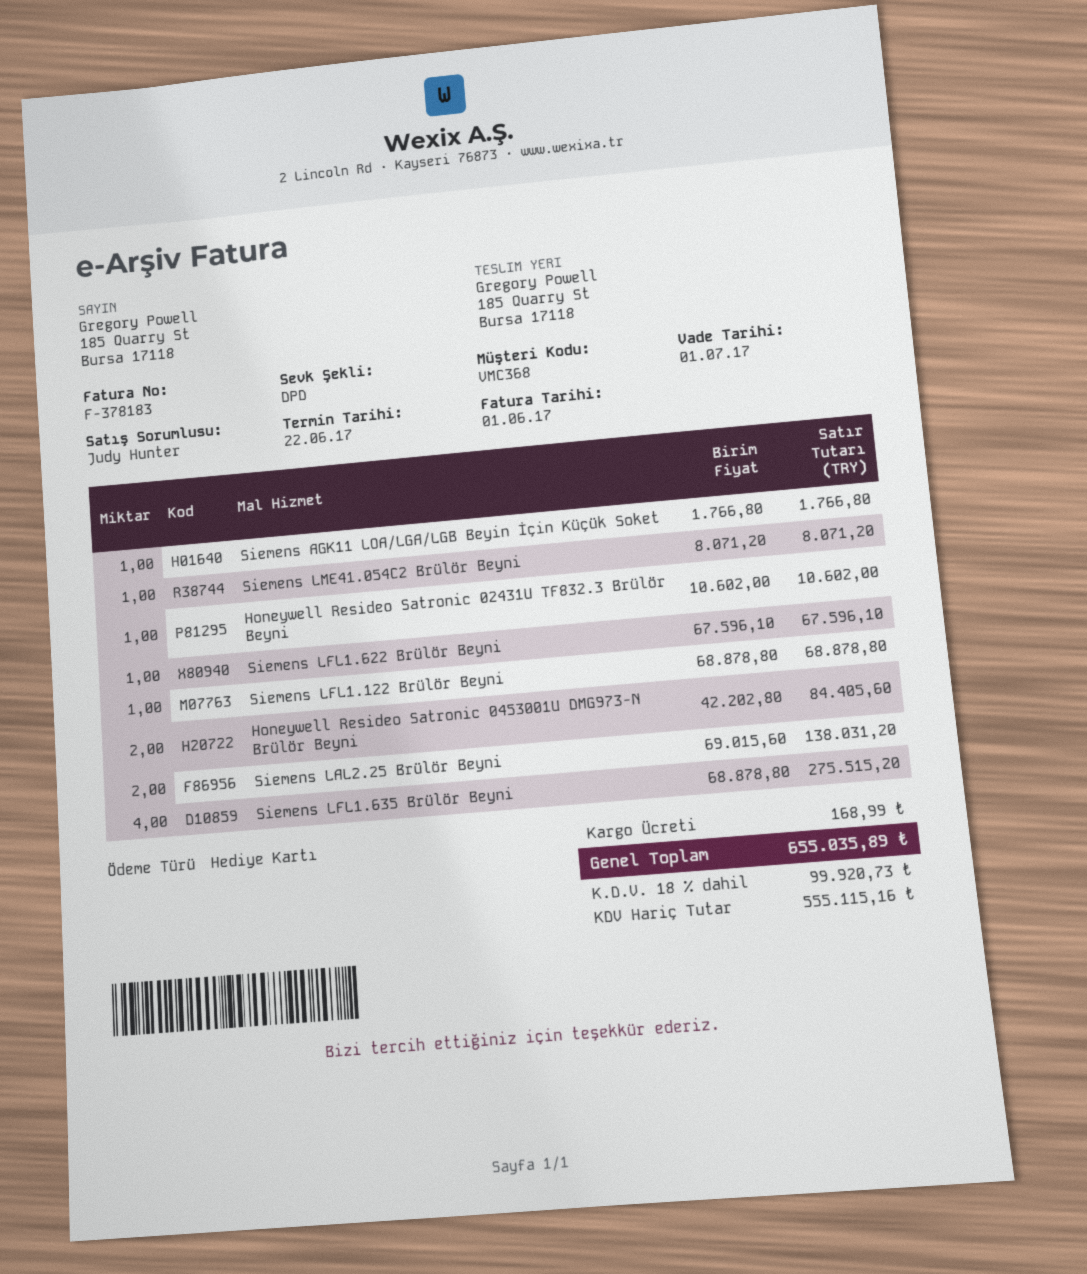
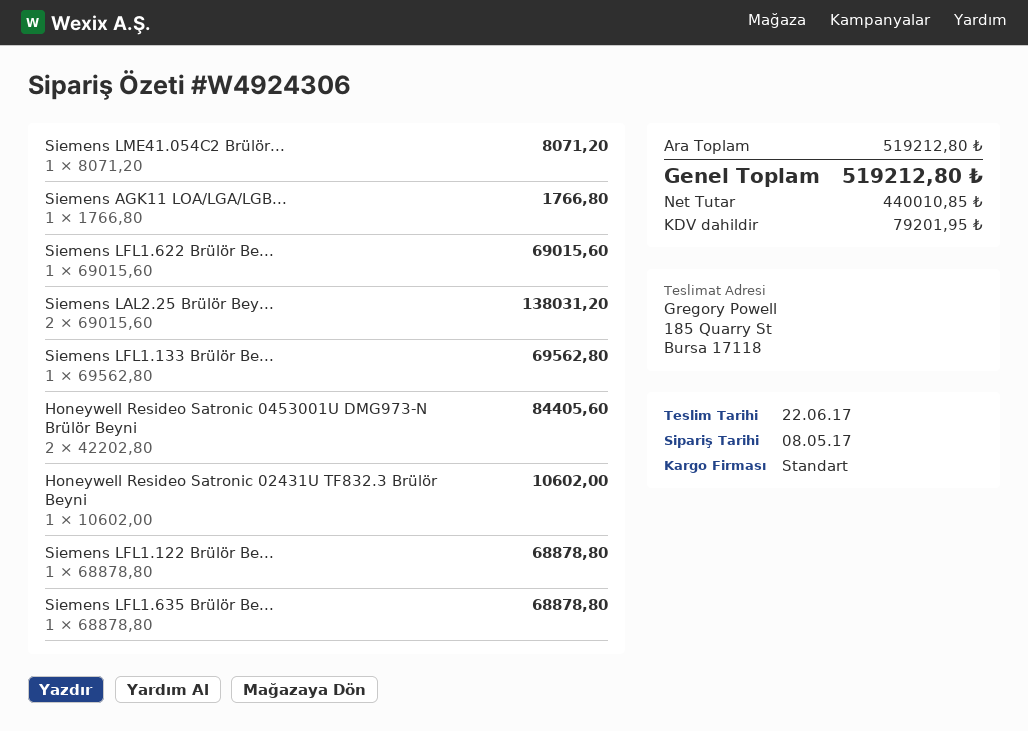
shipping method: DPD -> standard
Siemens LFL1.622 Brülör Beyni: 1 x 67596.10 = 67596.10 -> 1 x 69015.60 = 69015.60
Siemens LFL1.635 Brülör Beyni: 4 x 68878.80 = 275515.20 -> 1 x 68878.80 = 68878.80
Siemens LFL1.133 Brülör Be...: none -> 1 x 69562.80 = 69562.80
shipping: 168.99 -> none
net: 555115.16 -> 440010.85
tax: 99920.73 -> 79201.95
total: 655035.89 -> 519212.80

